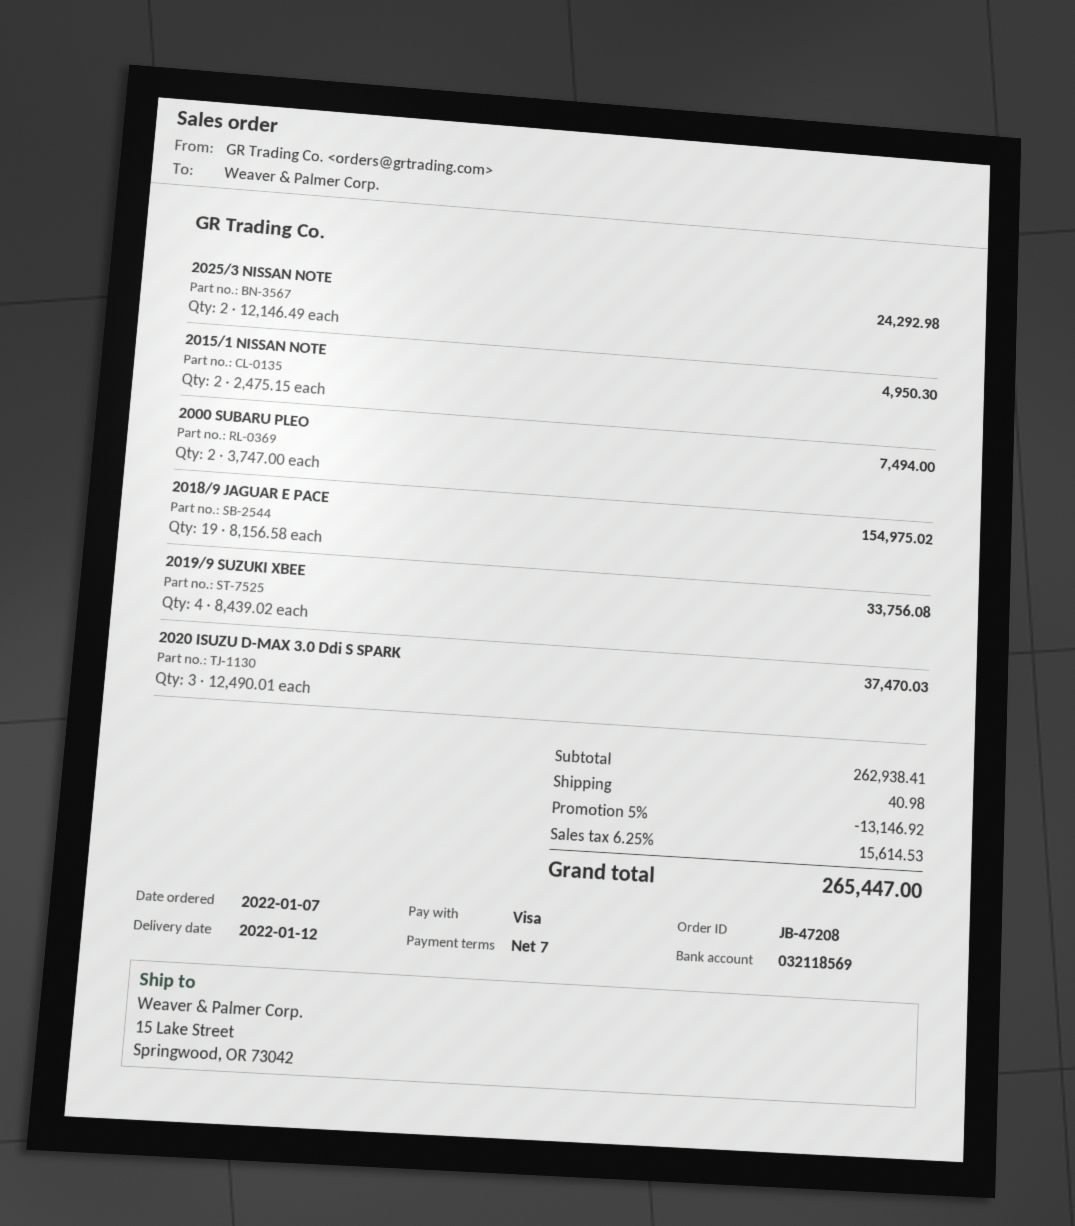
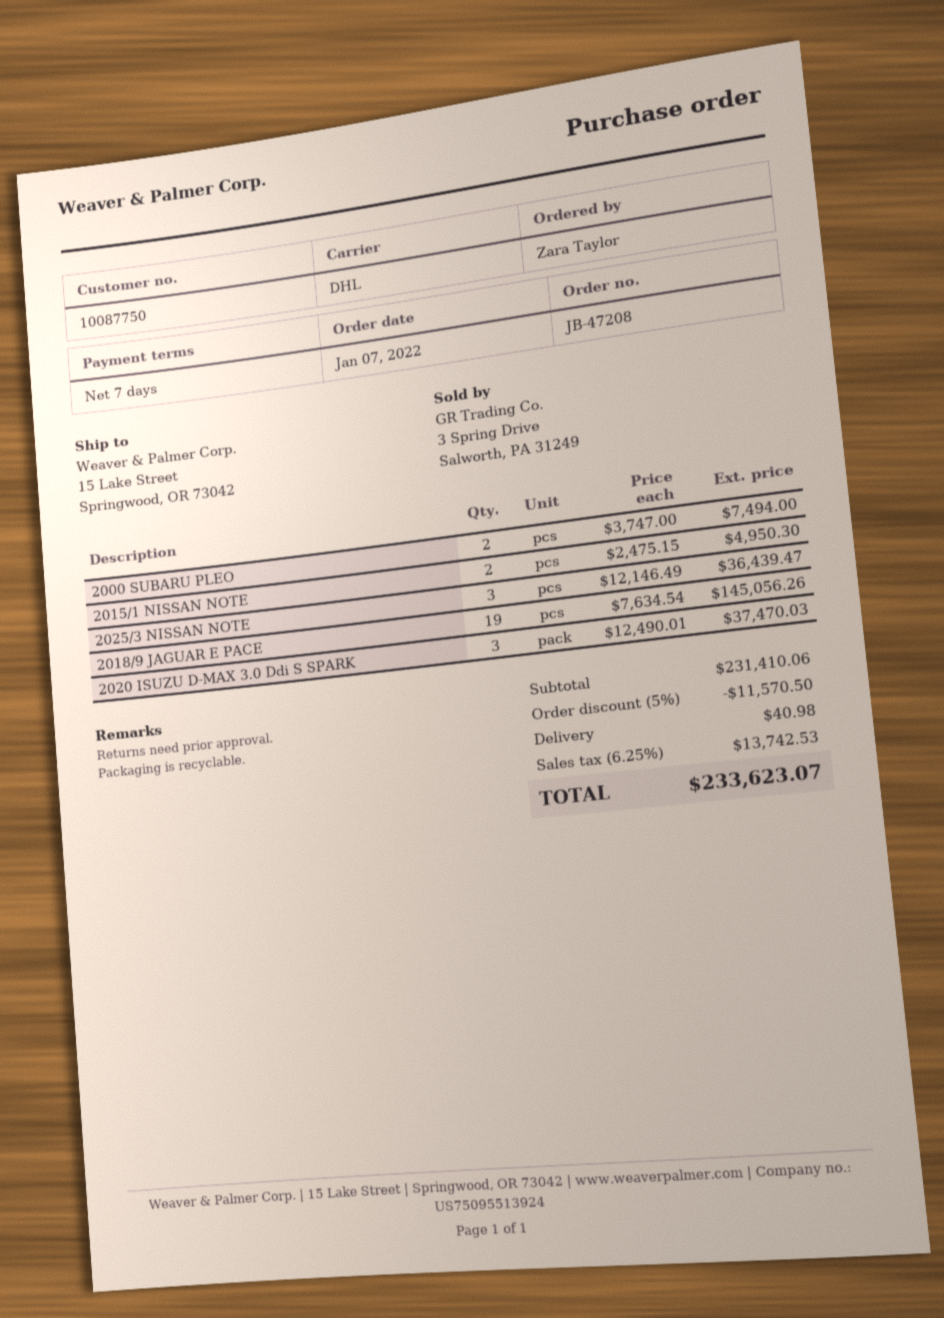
2025/3 NISSAN NOTE: 2 x 12146.49 = 24292.98 -> 3 x 12146.49 = 36439.47
2018/9 JAGUAR E PACE: 19 x 8156.58 = 154975.02 -> 19 x 7634.54 = 145056.26
2019/9 SUZUKI XBEE: 4 x 8439.02 = 33756.08 -> none
subtotal: 262938.41 -> 231410.06
discount: 5% = 13146.92 -> 5% = 11570.50
tax: 6.25% = 15614.53 -> 6.25% = 13742.53
total: 265447.00 -> 233623.07

